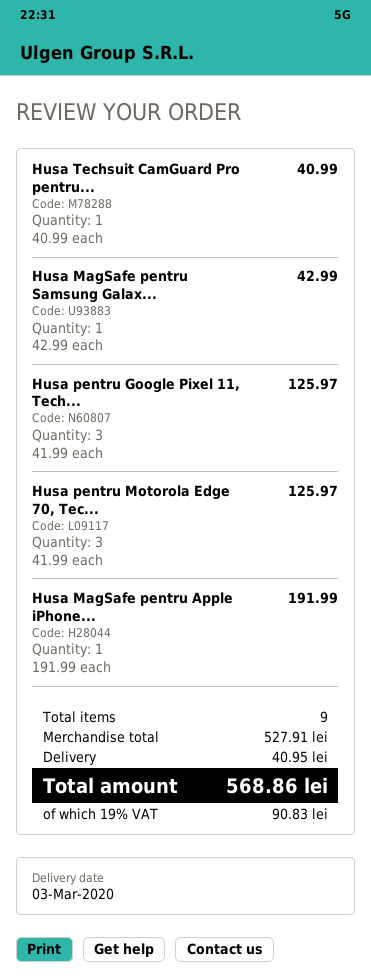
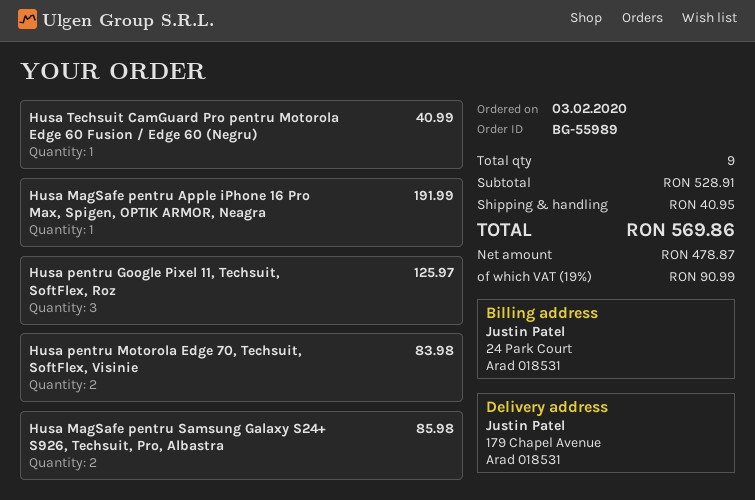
Husa MagSafe pentru Samsung Galax...: 1 for 42.99 -> 2 for 85.98
Husa pentru Motorola Edge 70, Tec...: 3 for 125.97 -> 2 for 83.98
subtotal: 527.91 -> 528.91
tax: 19% = 90.83 -> 19% = 90.99
total: 568.86 -> 569.86

